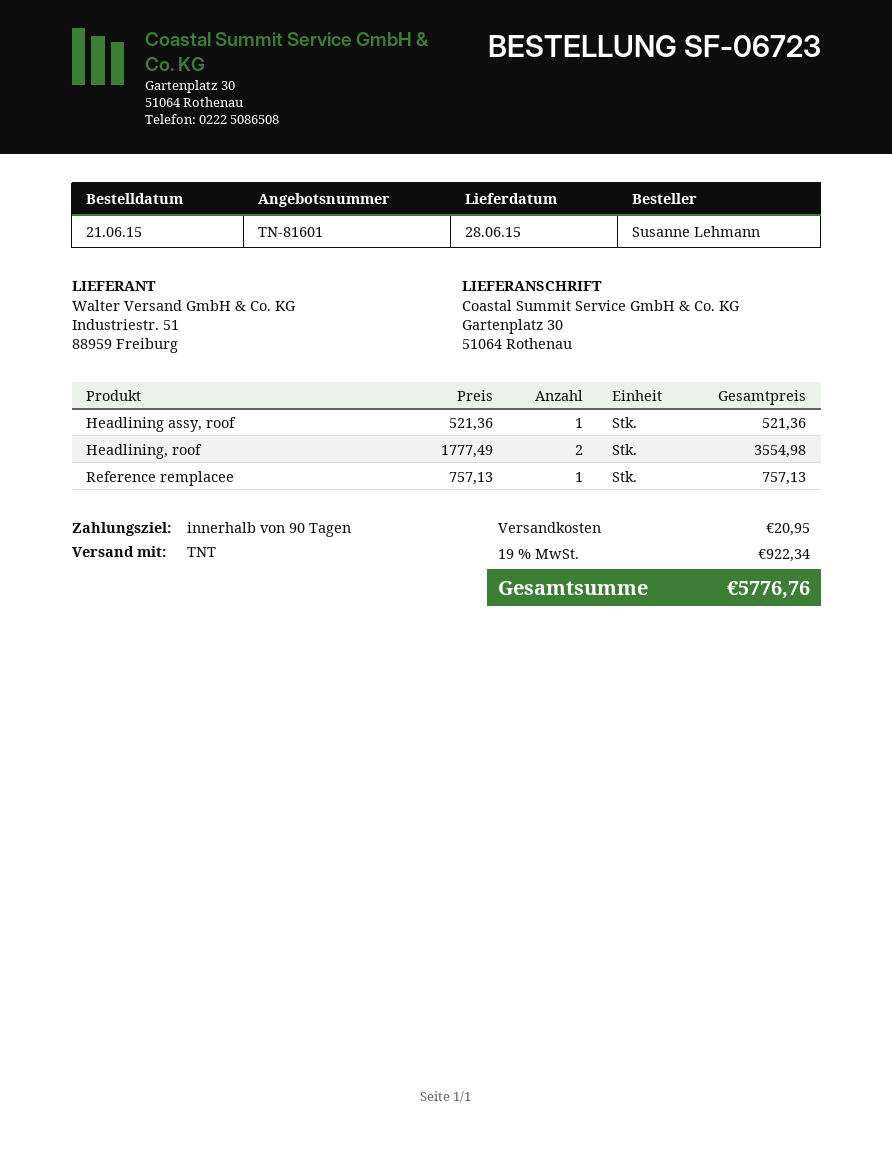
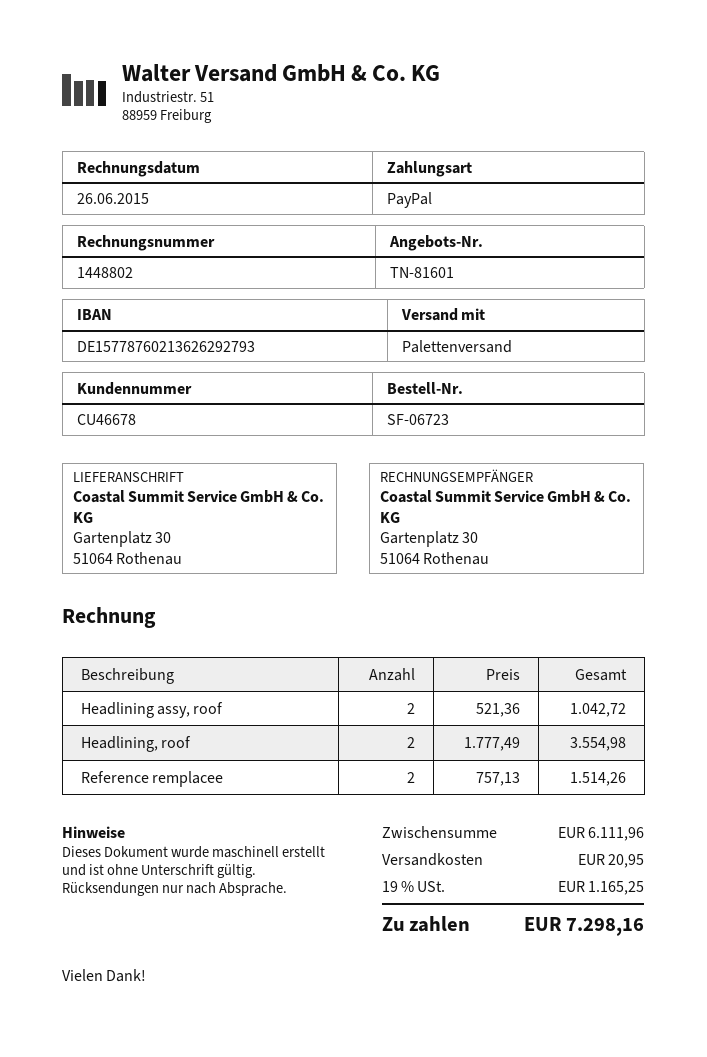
shipping method: TNT -> pallet freight
Headlining assy, roof: 1 x 521.36 = 521.36 -> 2 x 521.36 = 1042.72
Reference remplacee: 1 x 757.13 = 757.13 -> 2 x 757.13 = 1514.26
tax: 19% = 922.34 -> 19% = 1165.25
total: 5776.76 -> 7298.16

